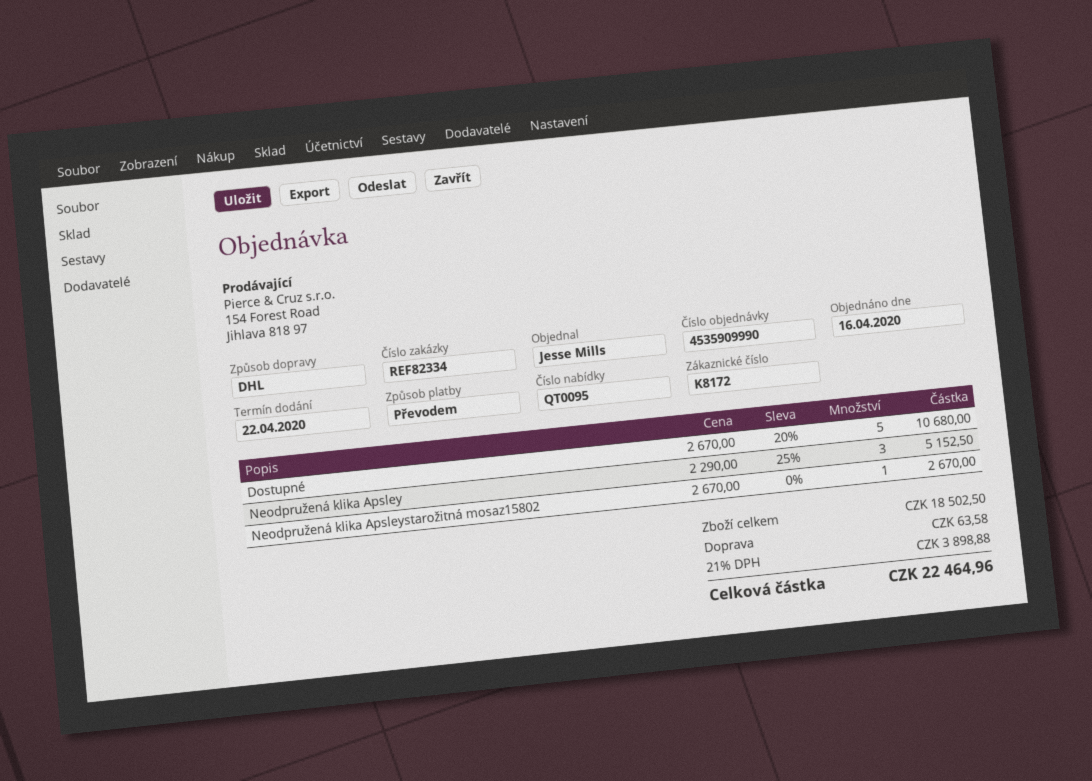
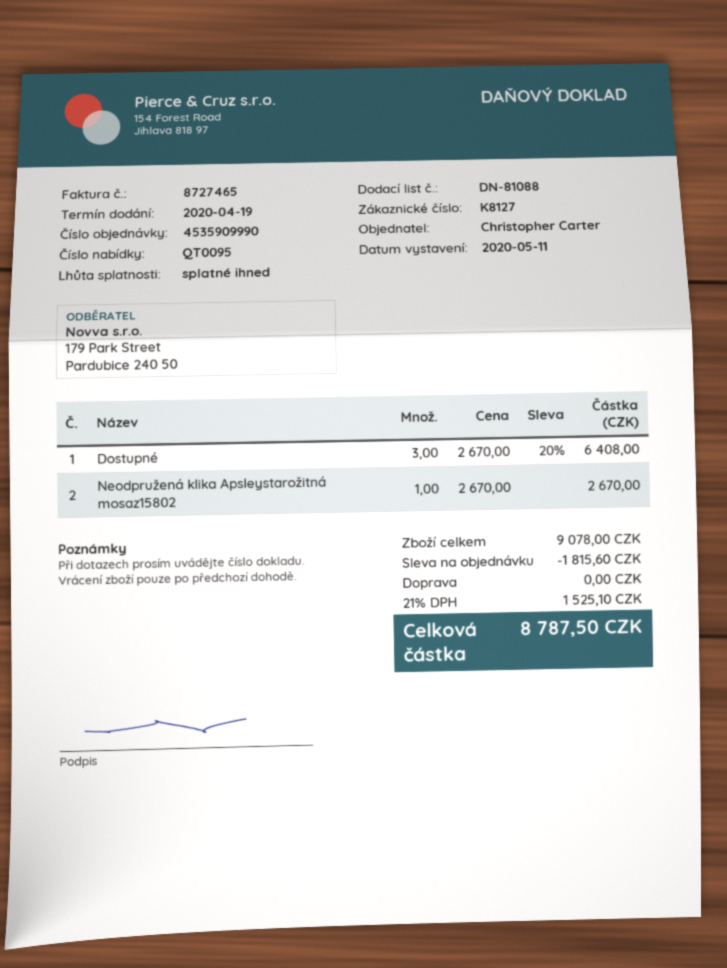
delivery date: 2020-04-22 -> 2020-04-19
customer number: K8172 -> K8127
ordered by: Jesse Mills -> Christopher Carter
Dostupné: 5 x 2670.00 - 20% = 10680.00 -> 3 x 2670.00 - 20% = 6408.00
Neodpružená klika Apsley: 3 x 2290.00 - 25% = 5152.50 -> none
subtotal: 18502.50 -> 9078.00
discount: none -> 1815.60
shipping: 63.58 -> 0.00
tax: 21% = 3898.88 -> 21% = 1525.10
total: 22464.96 -> 8787.50

